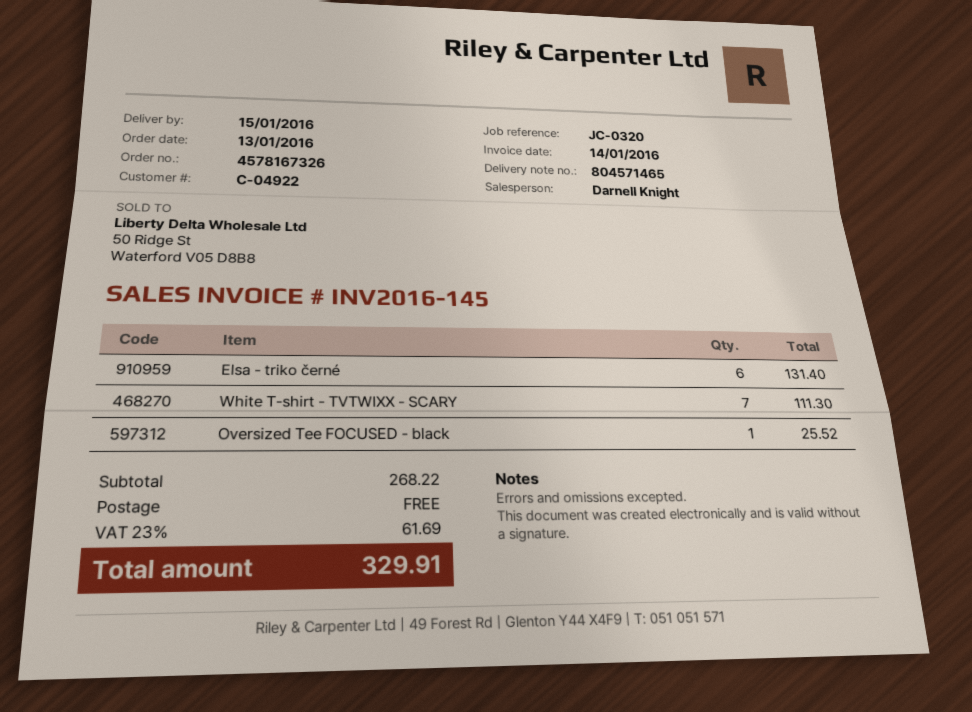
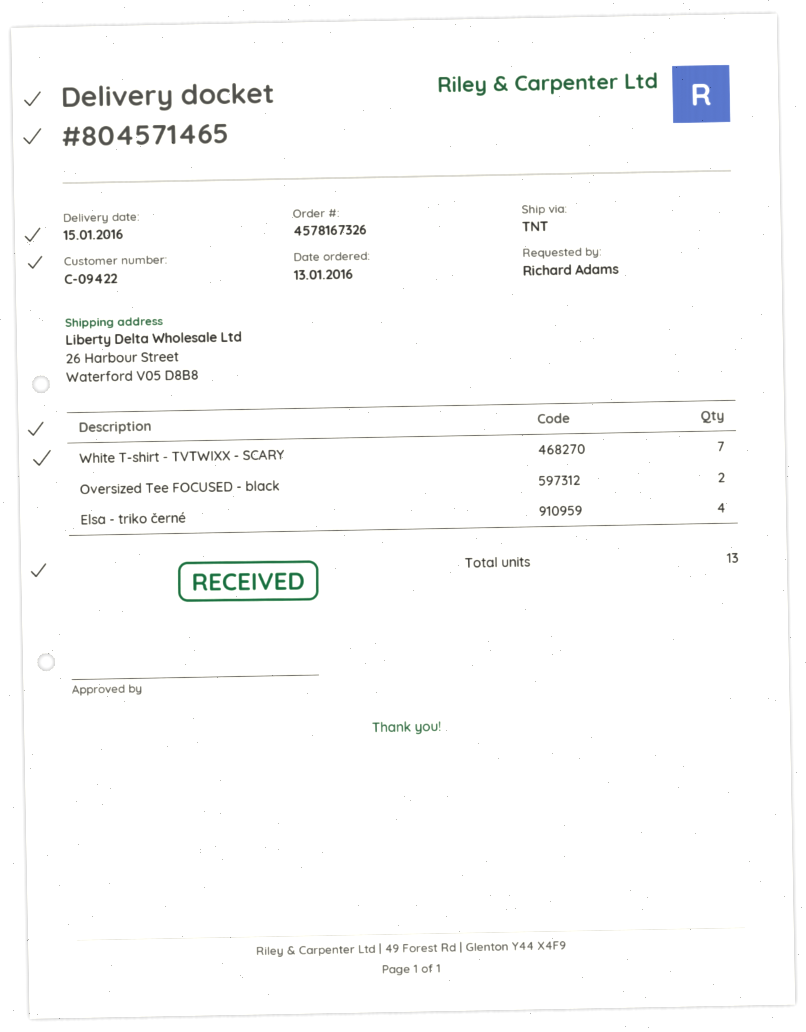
customer number: C-04922 -> C-09422
Elsa - triko černé: 6 -> 4
Oversized Tee FOCUSED - black: 1 -> 2

